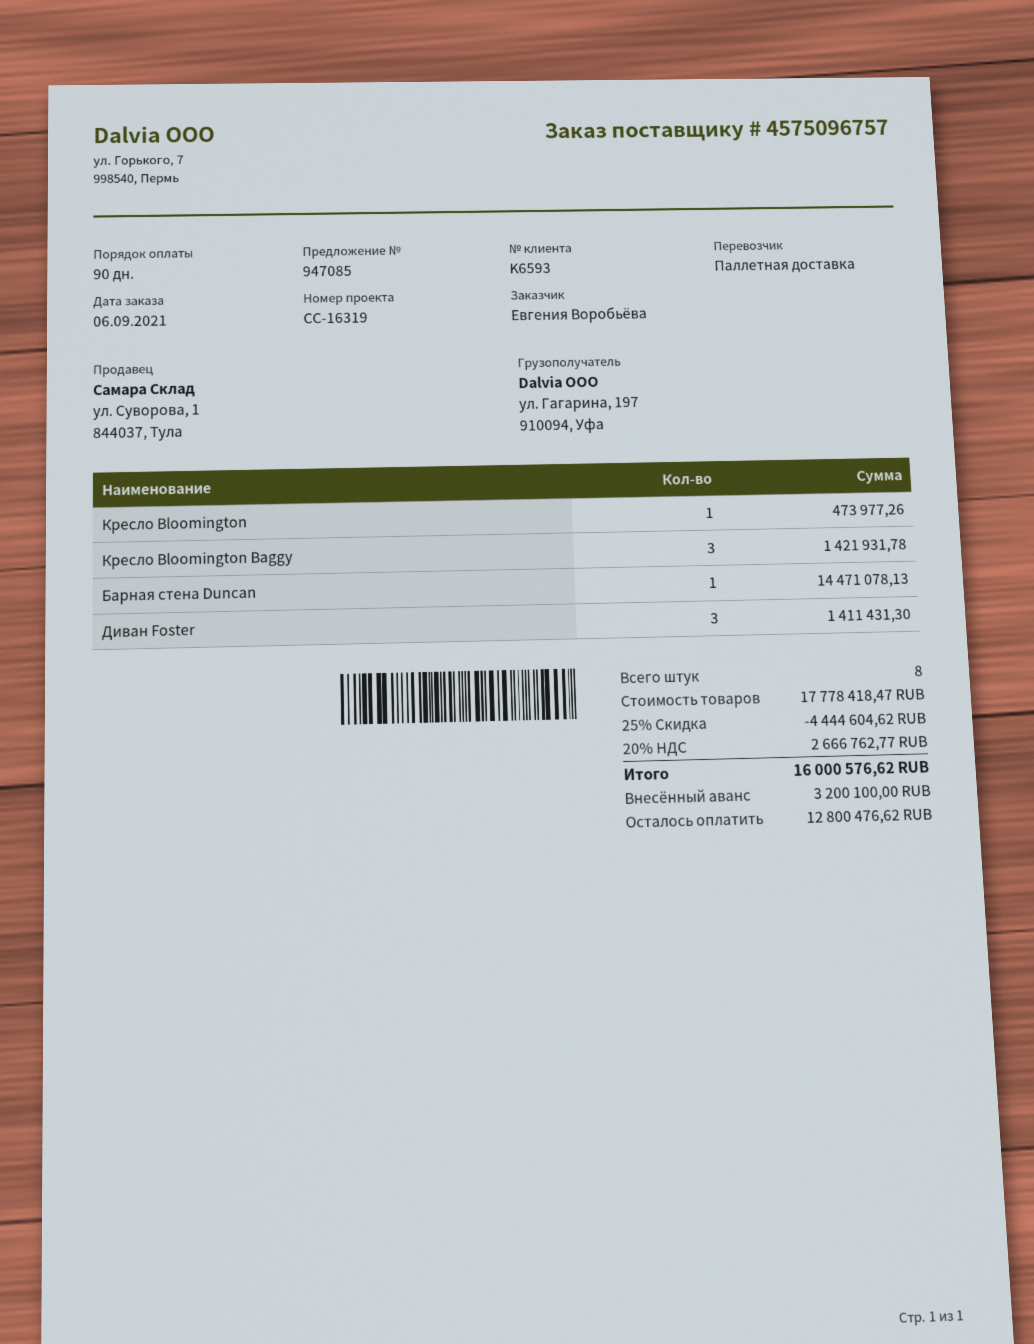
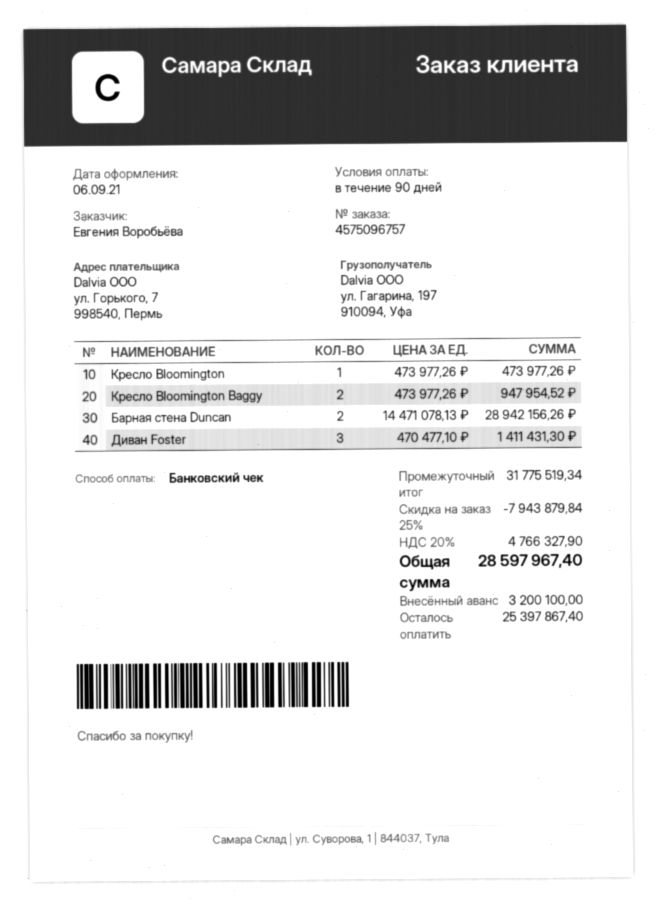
Кресло Bloomington Baggy: 3 for 1421931.78 -> 2 for 947954.52
Барная стена Duncan: 1 for 14471078.13 -> 2 for 28942156.26
subtotal: 17778418.47 -> 31775519.34
discount: 25% = 4444604.62 -> 25% = 7943879.84
tax: 20% = 2666762.77 -> 20% = 4766327.90
total: 16000576.62 -> 28597967.40
balance: 12800476.62 -> 25397867.40

